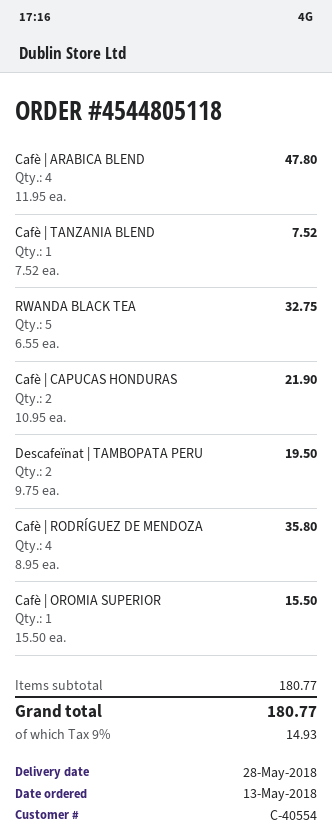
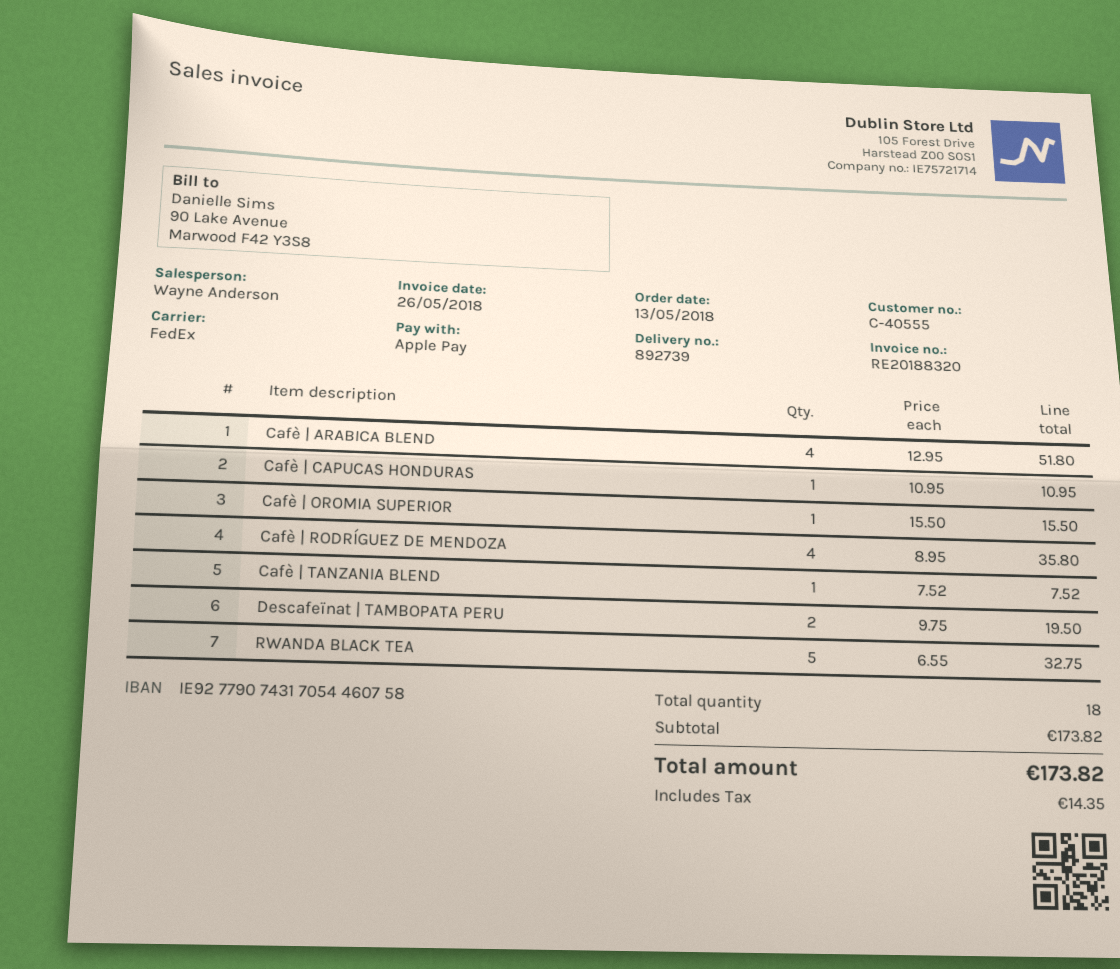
customer number: C-40554 -> C-40555
Cafè | ARABICA BLEND: 4 x 11.95 = 47.80 -> 4 x 12.95 = 51.80
Cafè | CAPUCAS HONDURAS: 2 x 10.95 = 21.90 -> 1 x 10.95 = 10.95
subtotal: 180.77 -> 173.82
tax: 14.93 -> 14.35
total: 180.77 -> 173.82

